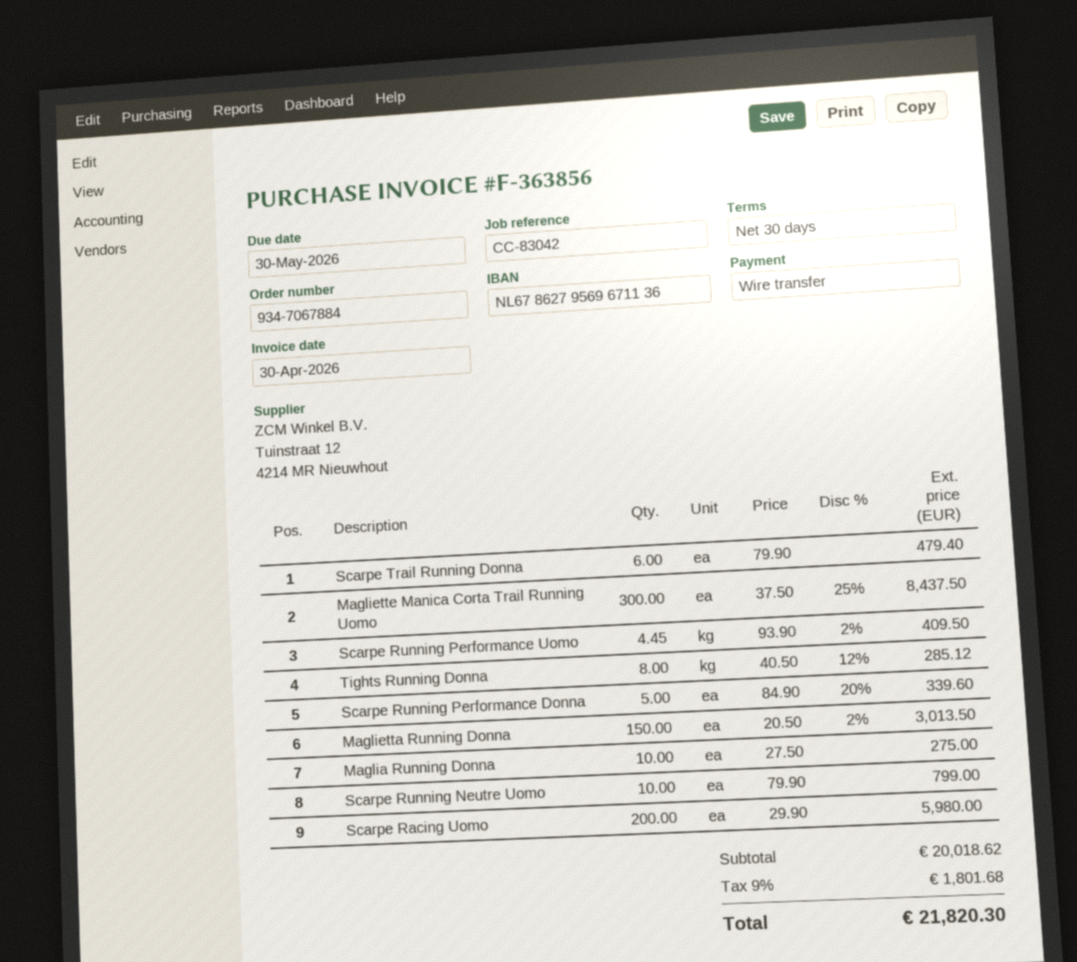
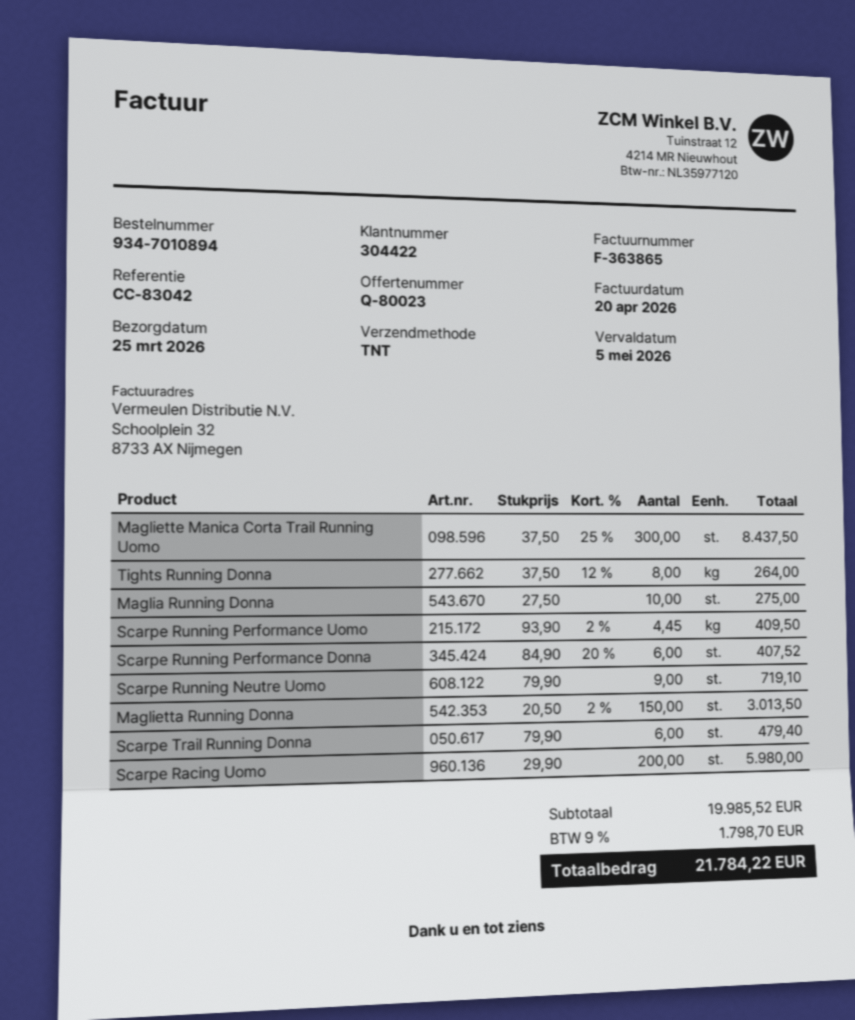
order number: 934-7067884 -> 934-7010894
invoice number: F-363856 -> F-363865
invoice date: 2026-04-30 -> 2026-04-20
due date: 2026-05-30 -> 2026-05-05
Tights Running Donna: 8 x 40.50 - 12% = 285.12 -> 8 x 37.50 - 12% = 264.00
Scarpe Running Performance Donna: 5 x 84.90 - 20% = 339.60 -> 6 x 84.90 - 20% = 407.52
Scarpe Running Neutre Uomo: 10 x 79.90 = 799.00 -> 9 x 79.90 = 719.10
subtotal: 20018.62 -> 19985.52
tax: 9% = 1801.68 -> 9% = 1798.70
total: 21820.30 -> 21784.22

